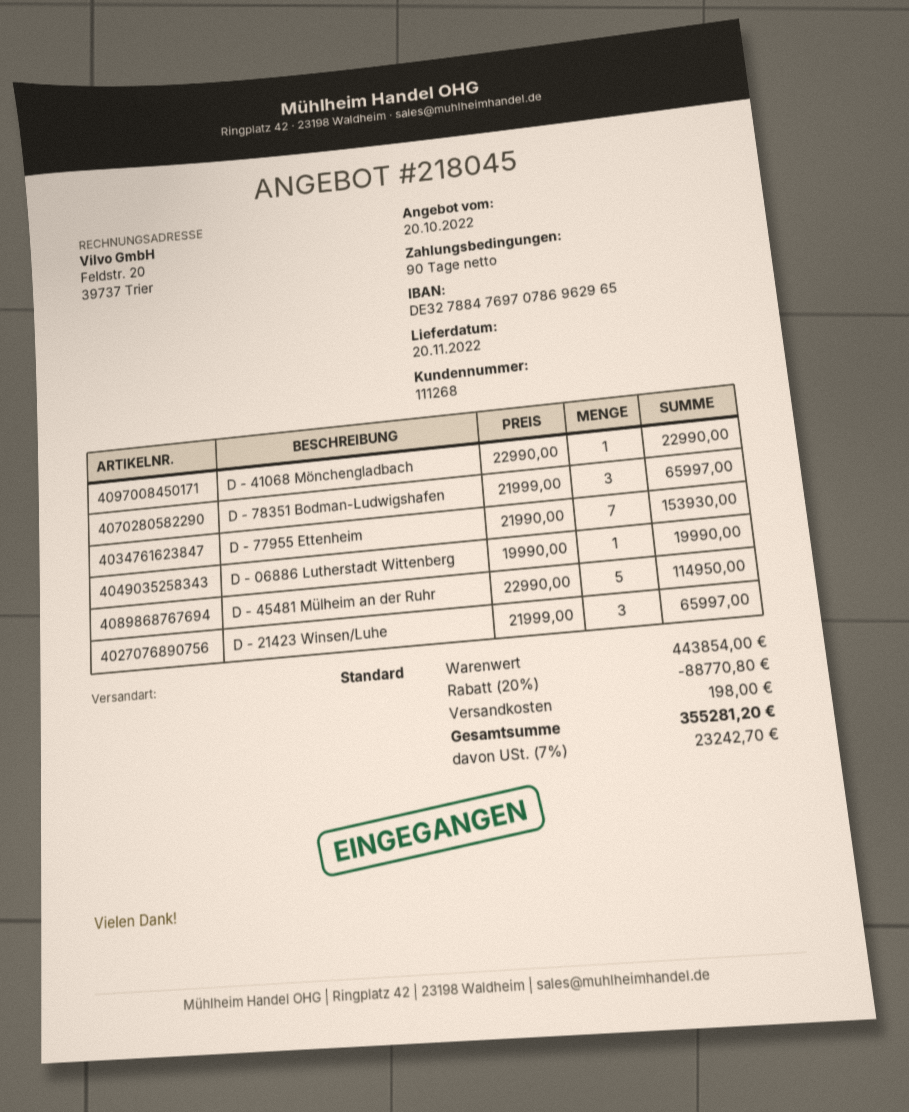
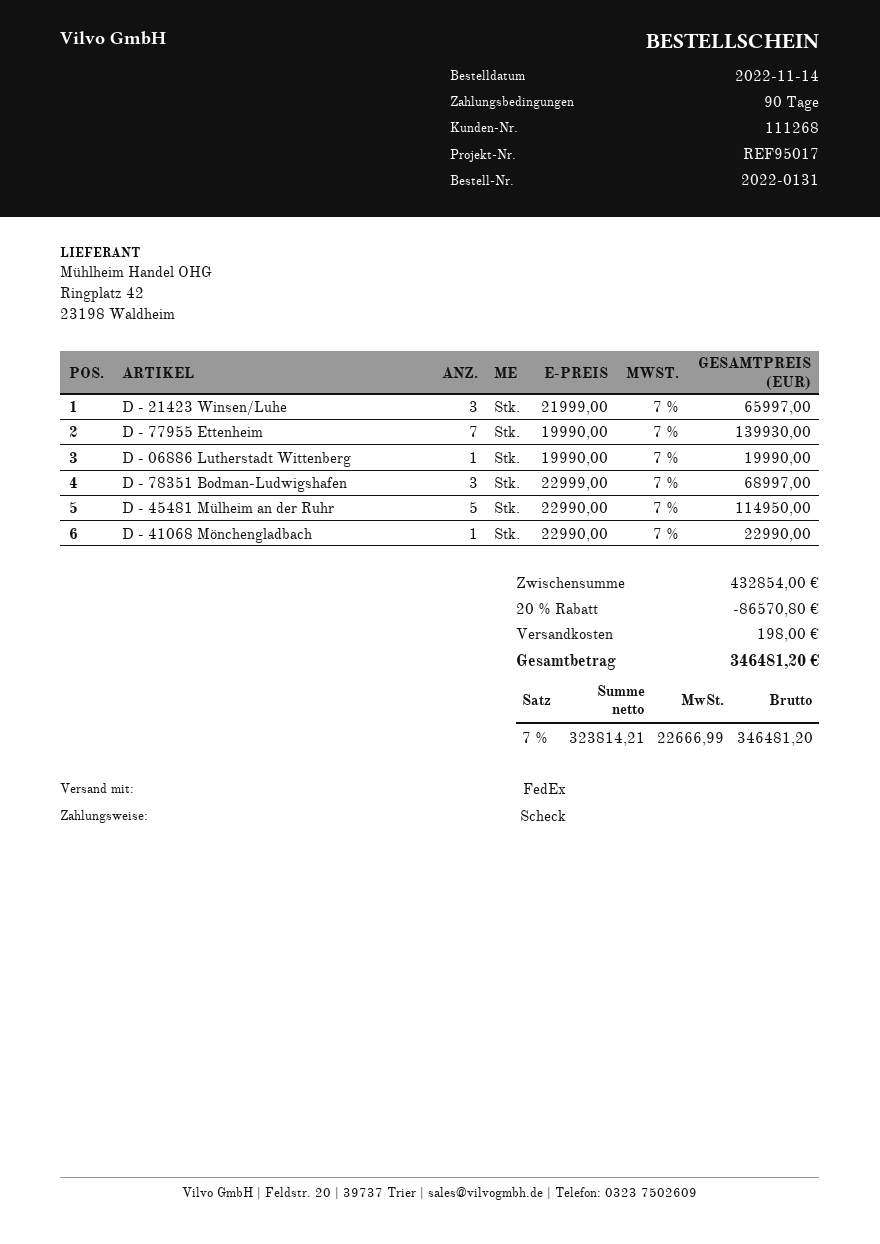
shipping method: standard -> FedEx
D - 78351 Bodman-Ludwigshafen: 3 x 21999.00 = 65997.00 -> 3 x 22999.00 = 68997.00
D - 77955 Ettenheim: 7 x 21990.00 = 153930.00 -> 7 x 19990.00 = 139930.00
subtotal: 443854.00 -> 432854.00
discount: 20% = 88770.80 -> 20% = 86570.80
tax: 7% = 23242.70 -> 7% = 22666.99
total: 355281.20 -> 346481.20

